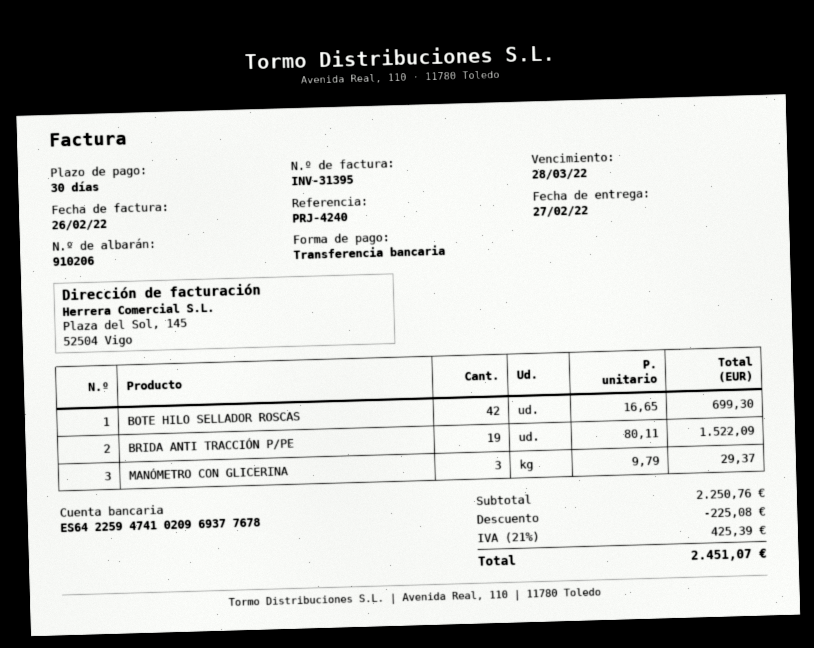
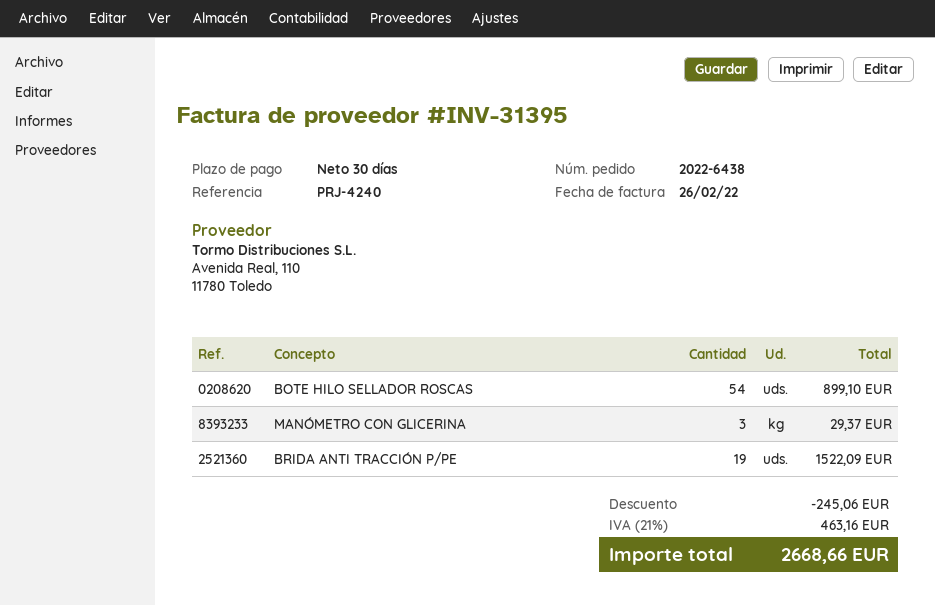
BOTE HILO SELLADOR ROSCAS: 42 for 699.30 -> 54 for 899.10
discount: 225.08 -> 245.06
tax: 21% = 425.39 -> 21% = 463.16
total: 2451.07 -> 2668.66

